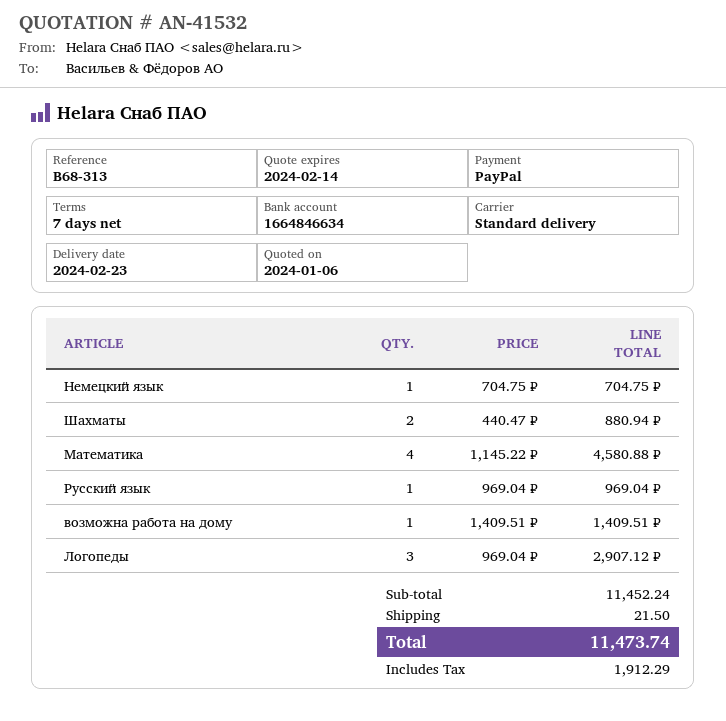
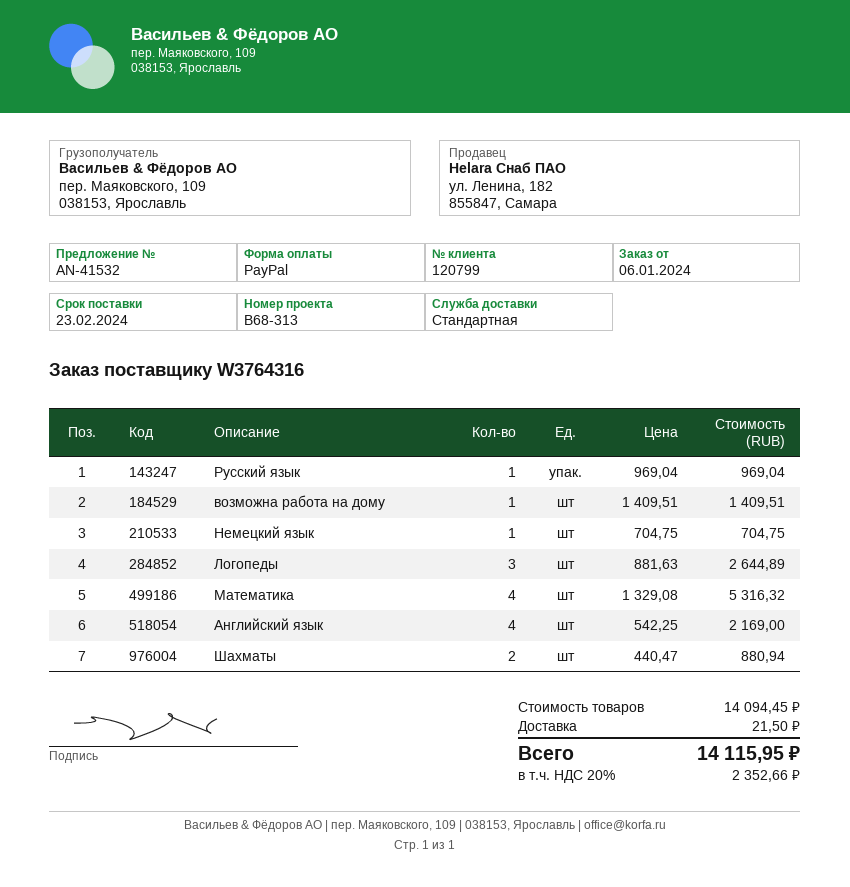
Математика: 4 x 1145.22 = 4580.88 -> 4 x 1329.08 = 5316.32
Логопеды: 3 x 969.04 = 2907.12 -> 3 x 881.63 = 2644.89
Английский язык: none -> 4 x 542.25 = 2169.00
subtotal: 11452.24 -> 14094.45
tax: 1912.29 -> 2352.66
total: 11473.74 -> 14115.95

